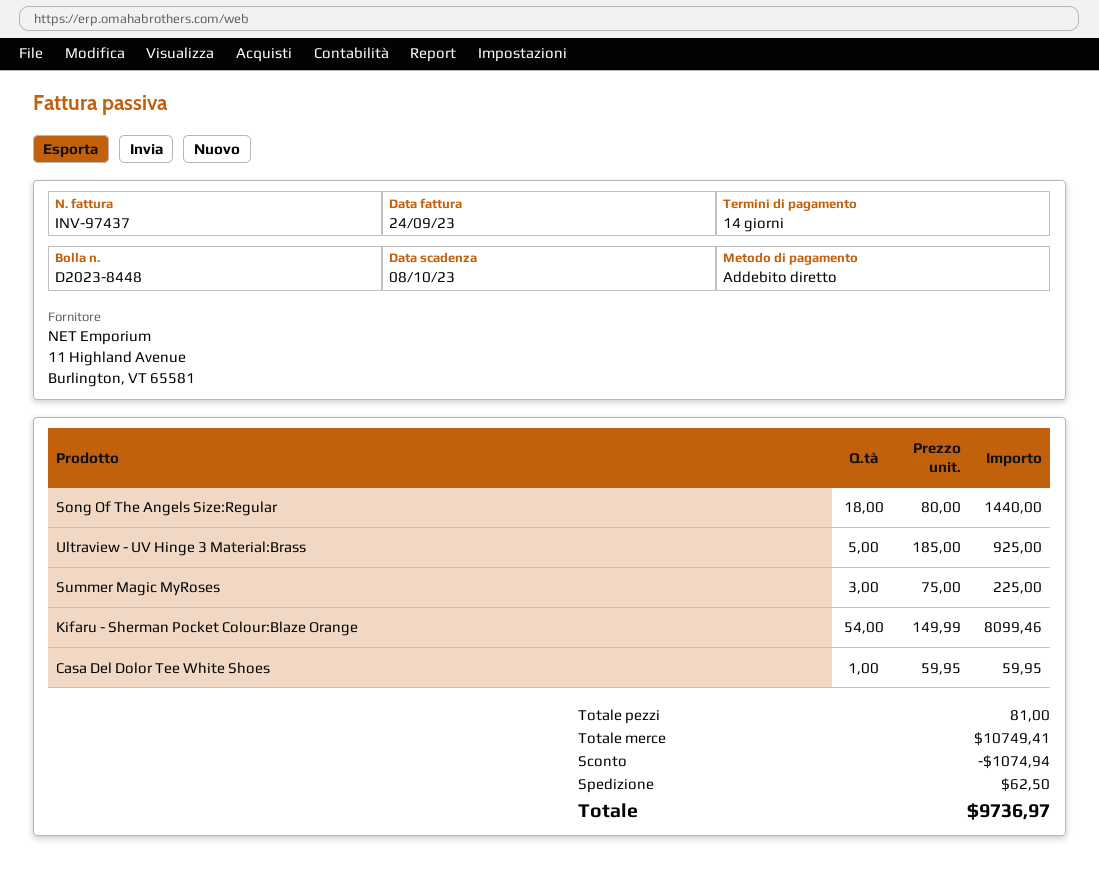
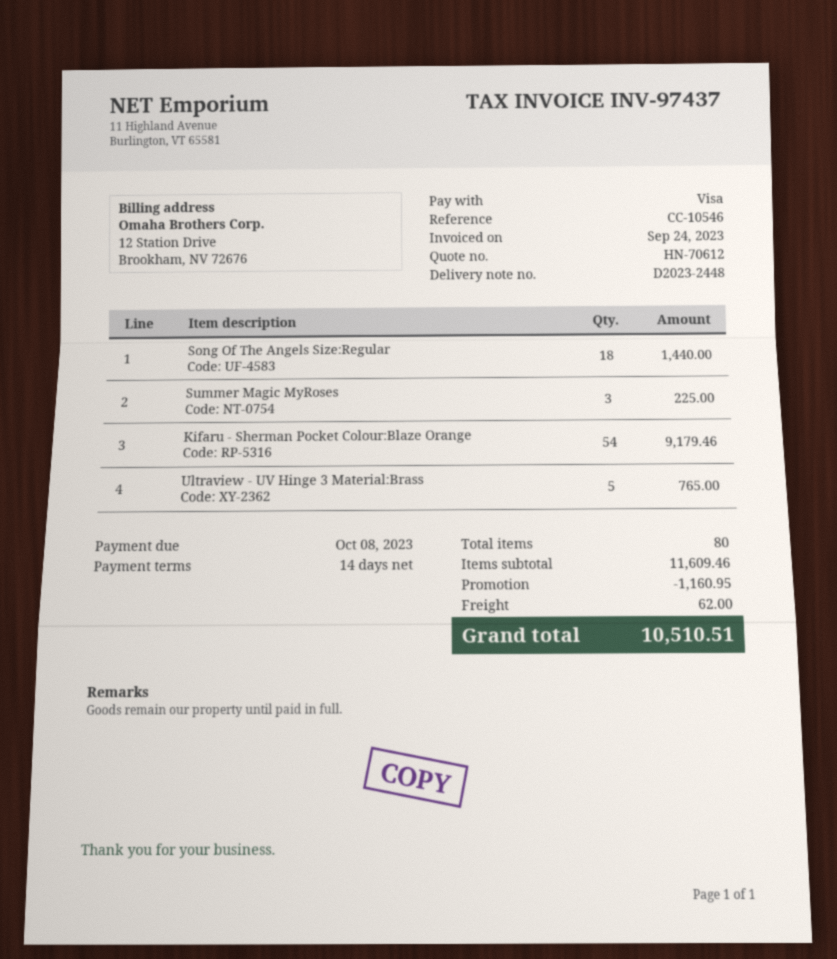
delivery note number: D2023-8448 -> D2023-2448
payment method: direct debit -> Visa
Ultraview - UV Hinge 3 Material:Brass: 5 for 925.00 -> 5 for 765.00
Kifaru - Sherman Pocket Colour:Blaze Orange: 54 for 8099.46 -> 54 for 9179.46
Casa Del Dolor Tee White Shoes: 1 for 59.95 -> none
total quantity: 81 -> 80
subtotal: 10749.41 -> 11609.46
discount: 1074.94 -> 1160.95
shipping: 62.50 -> 62.00
total: 9736.97 -> 10510.51

